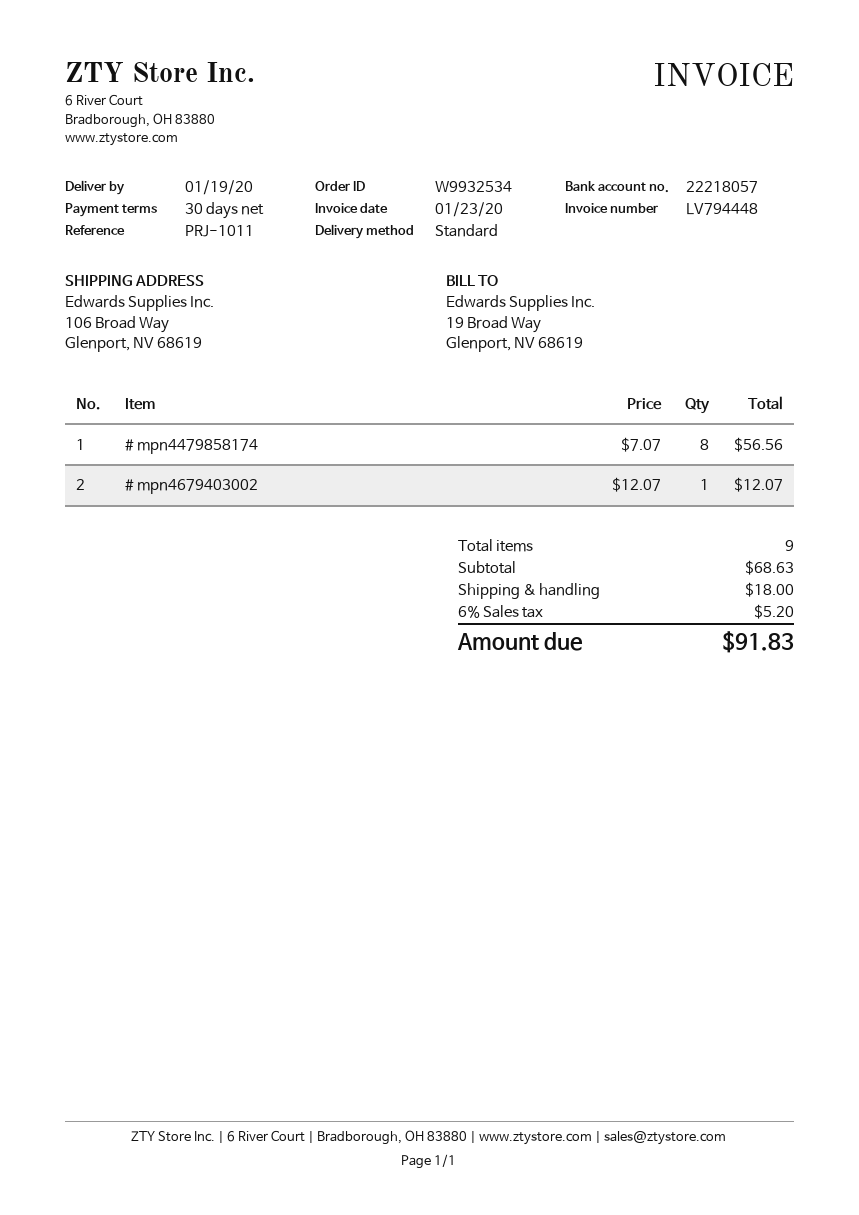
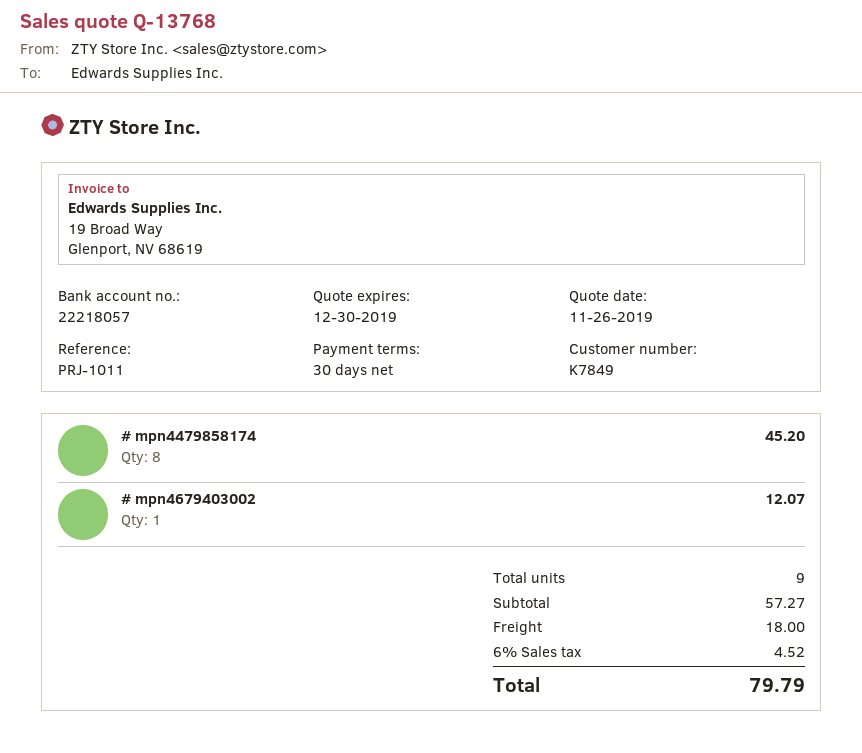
# mpn4479858174: 8 for 56.56 -> 8 for 45.20
subtotal: 68.63 -> 57.27
tax: 6% = 5.20 -> 6% = 4.52
total: 91.83 -> 79.79

